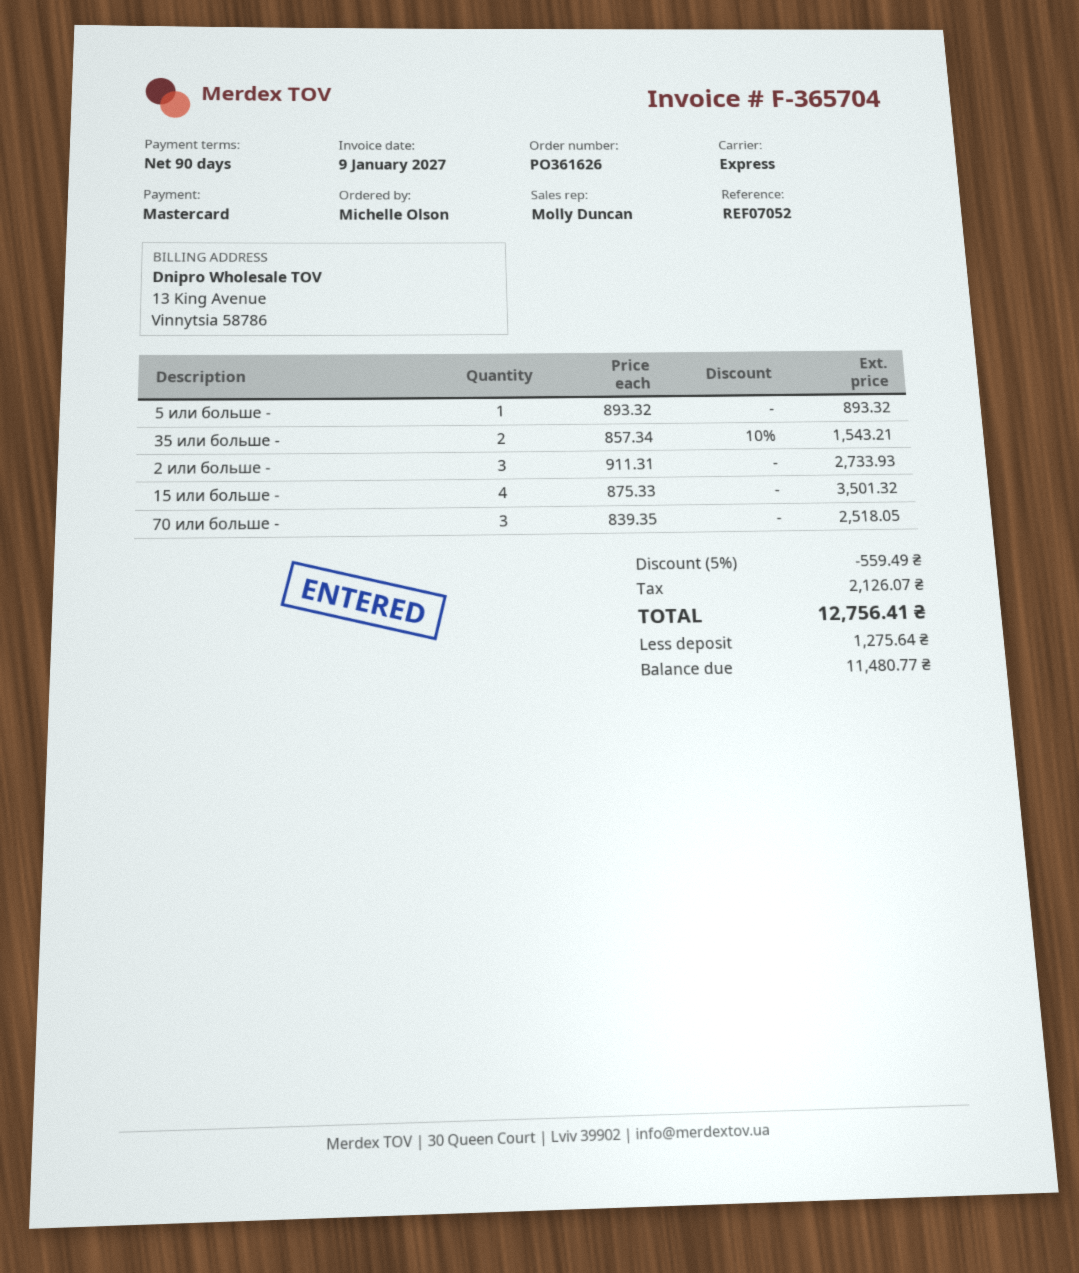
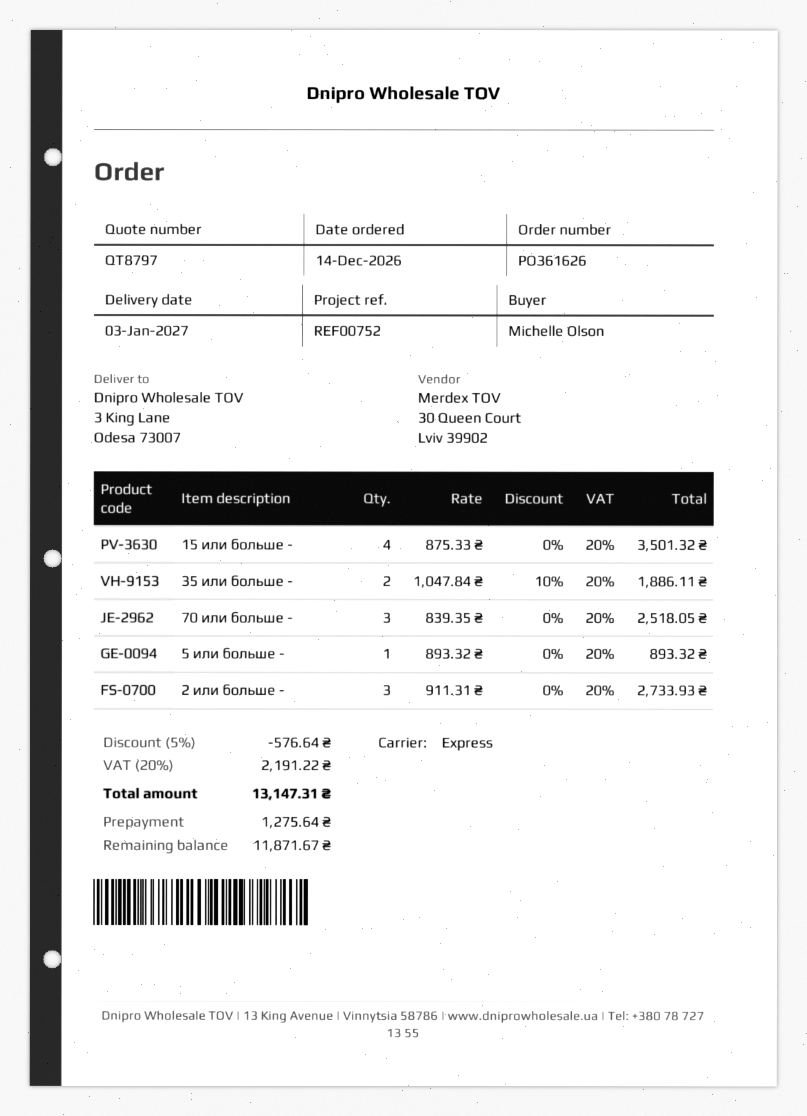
reference: REF07052 -> REF00752
35 или больше -: 2 x 857.34 - 10% = 1543.21 -> 2 x 1047.84 - 10% = 1886.11
discount: 5% = 559.49 -> 5% = 576.64
tax: 2126.07 -> 2191.22
total: 12756.41 -> 13147.31
balance: 11480.77 -> 11871.67

